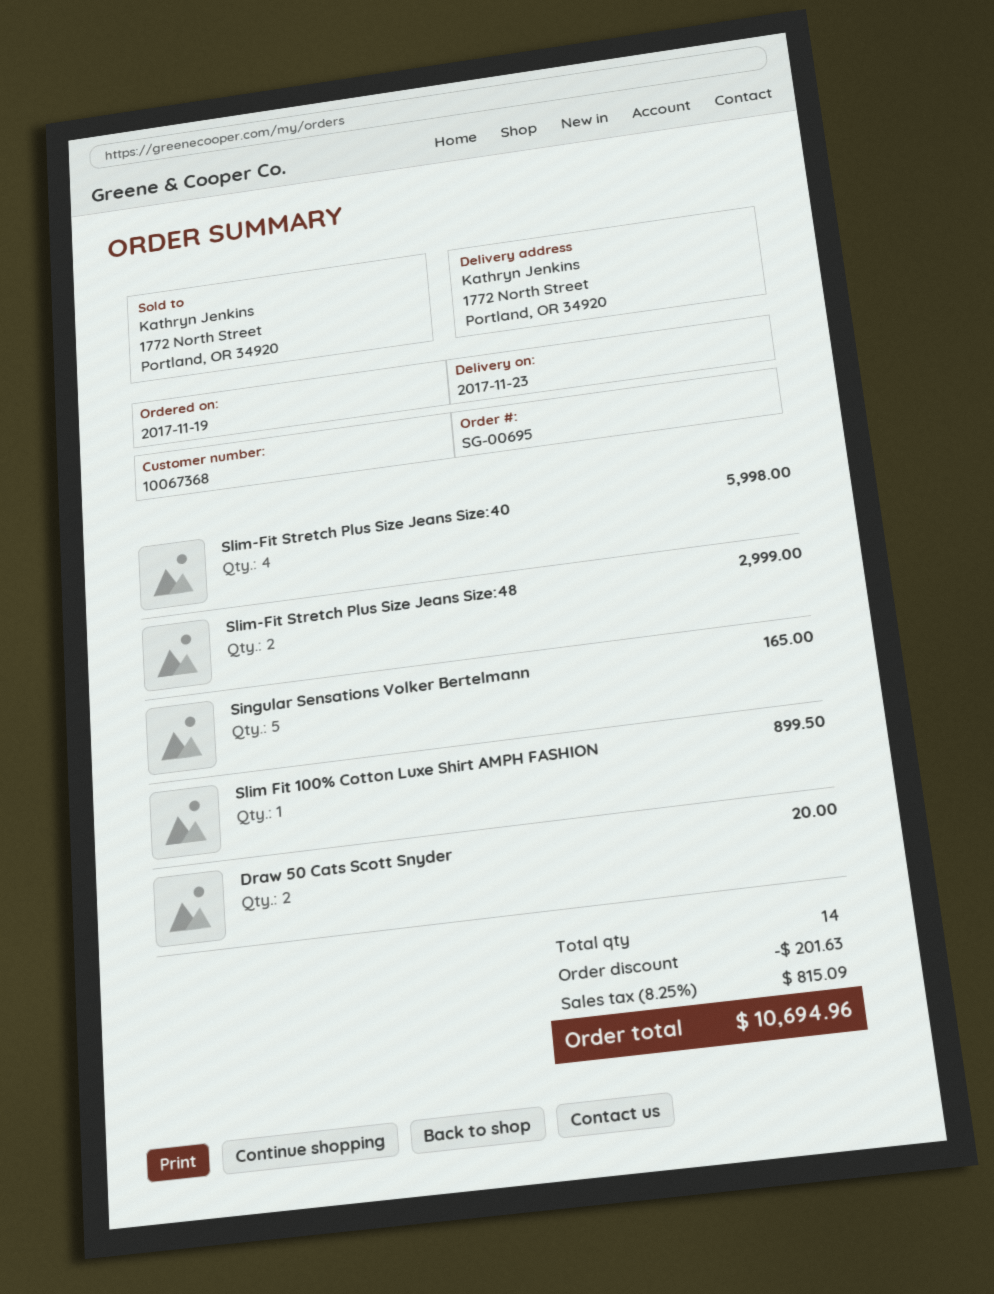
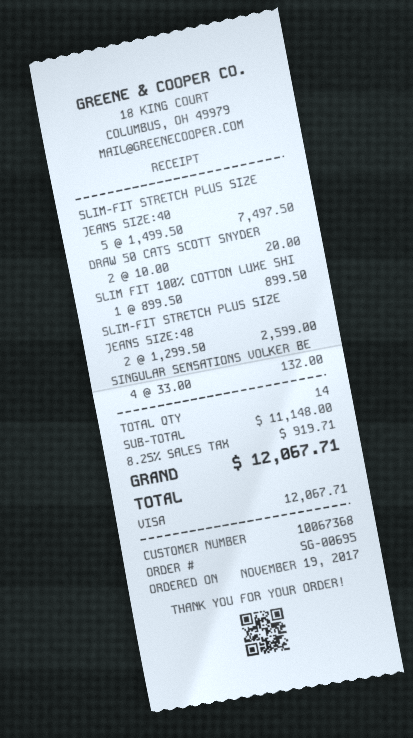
Slim-Fit Stretch Plus Size Jeans Size:40: 4 for 5998.00 -> 5 for 7497.50
Slim-Fit Stretch Plus Size Jeans Size:48: 2 for 2999.00 -> 2 for 2599.00
Singular Sensations Volker Bertelmann: 5 for 165.00 -> 4 for 132.00
discount: 201.63 -> none
tax: 8.25% = 815.09 -> 8.25% = 919.71
total: 10694.96 -> 12067.71

